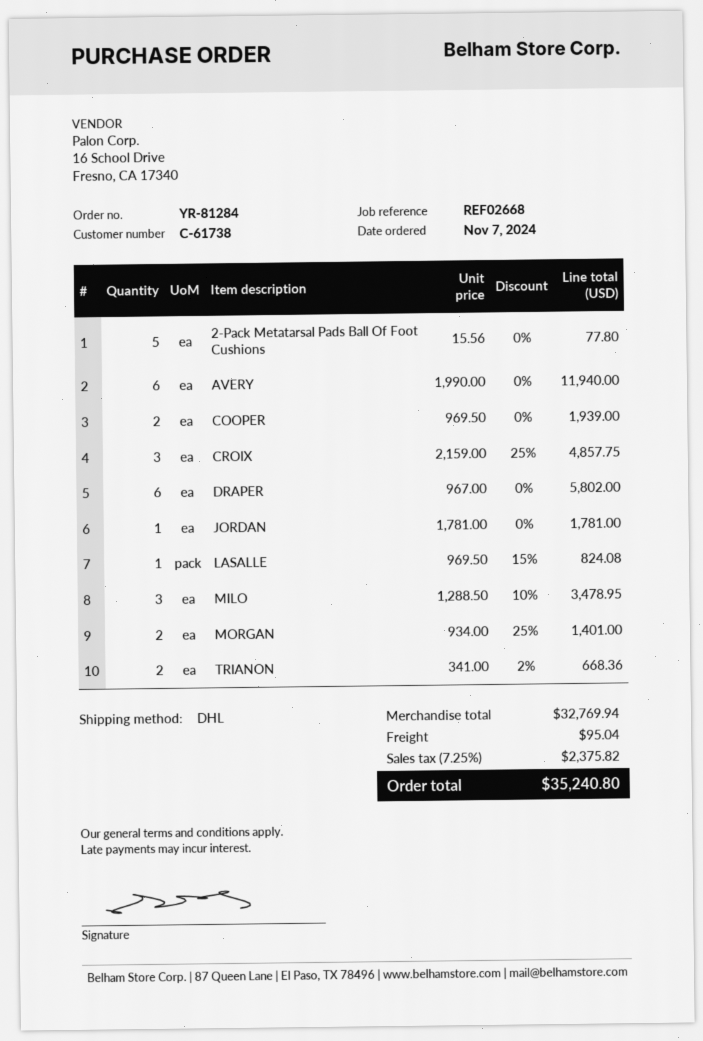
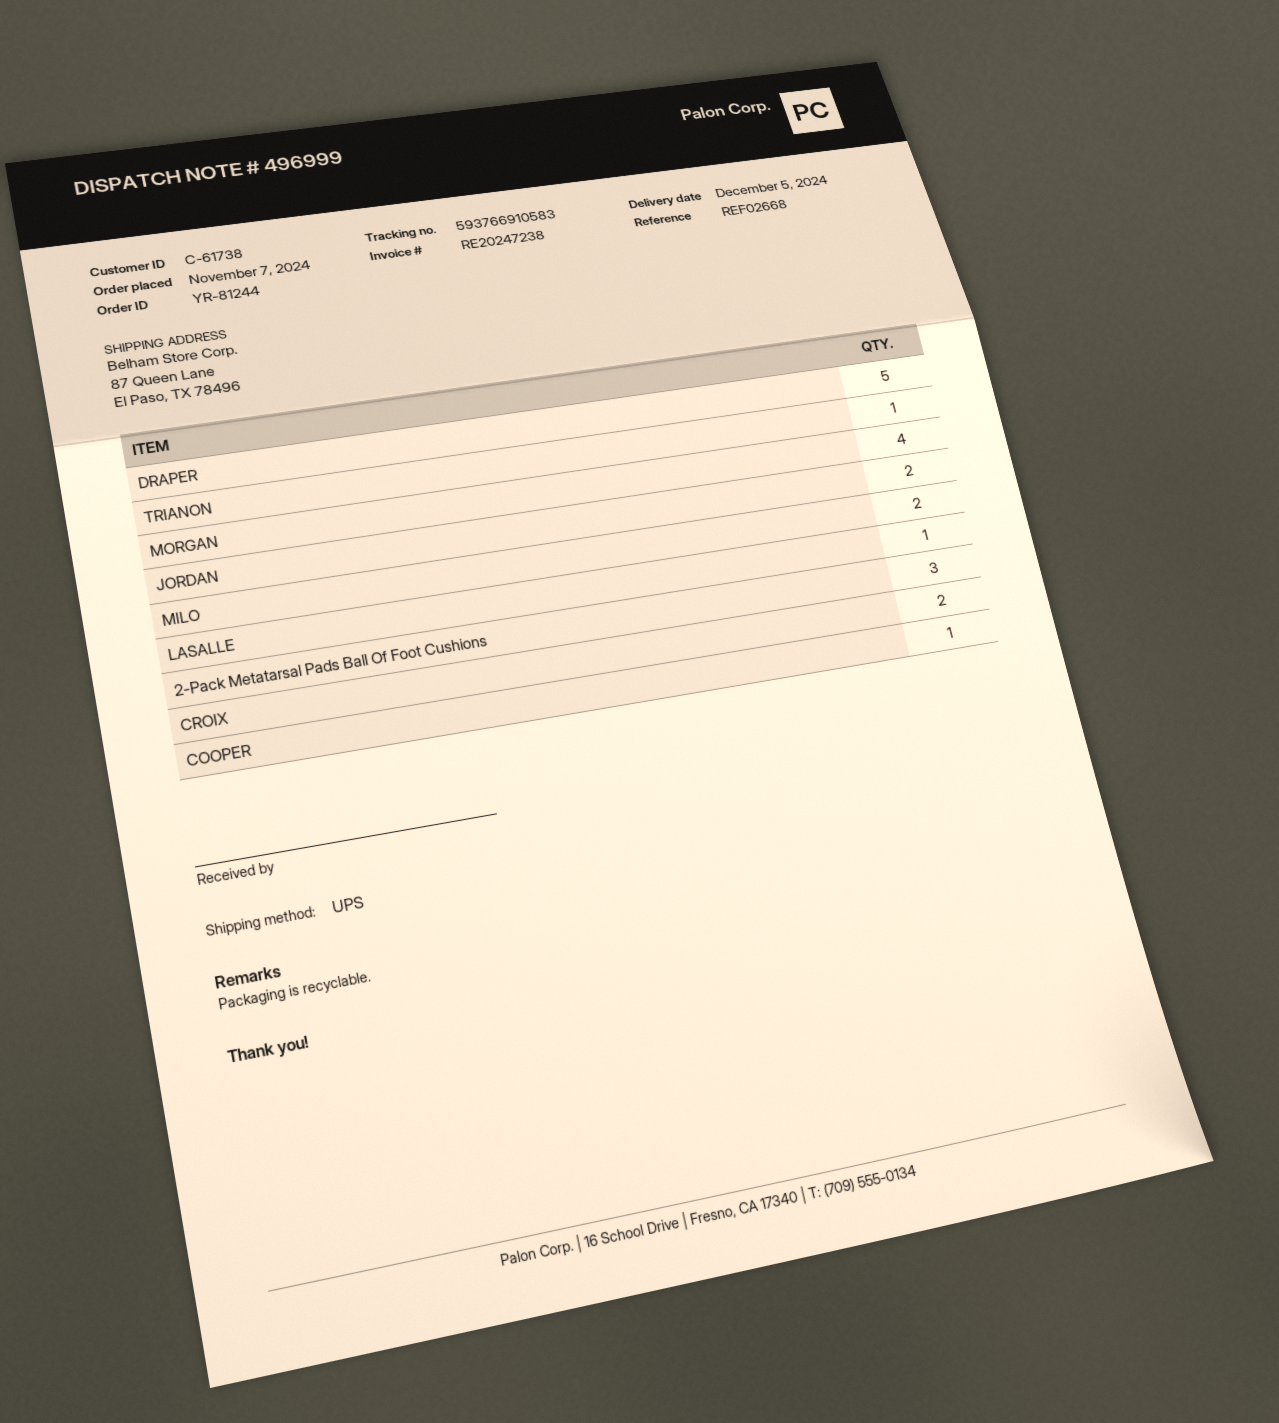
order number: YR-81284 -> YR-81244
shipping method: DHL -> UPS
2-Pack Metatarsal Pads Ball Of Foot Cushions: 5 -> 3
AVERY: 6 -> none
COOPER: 2 -> 1
CROIX: 3 -> 2
DRAPER: 6 -> 5
JORDAN: 1 -> 2
MILO: 3 -> 2
MORGAN: 2 -> 4
TRIANON: 2 -> 1

